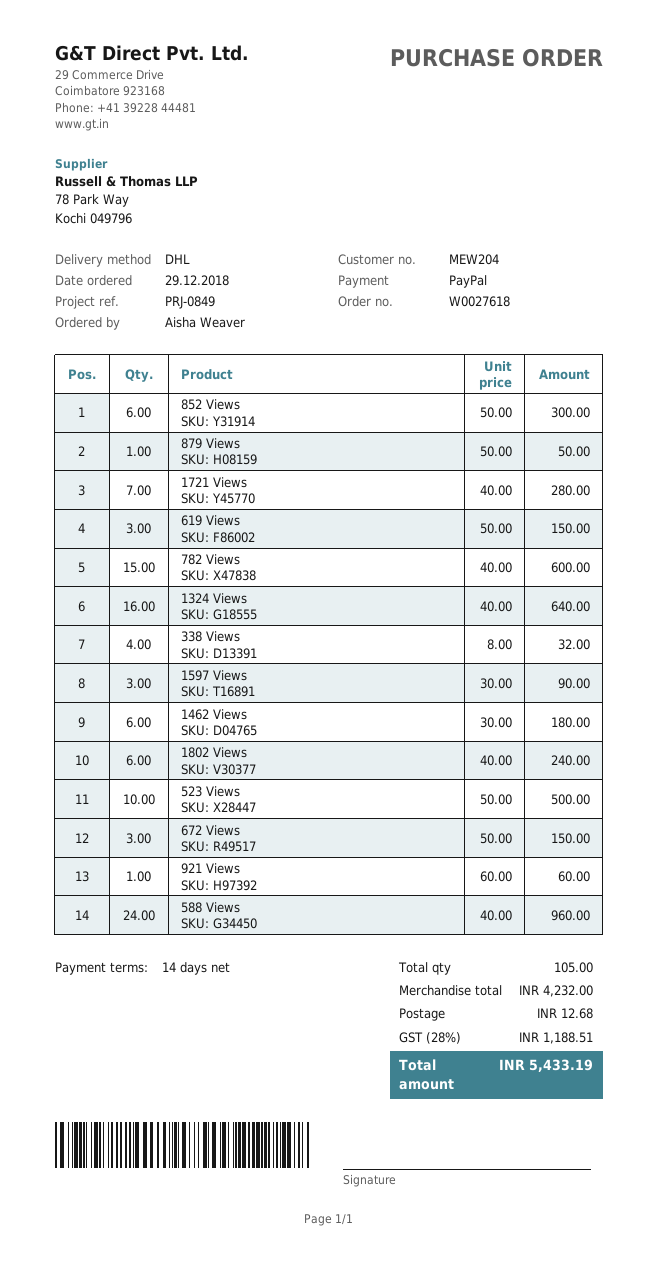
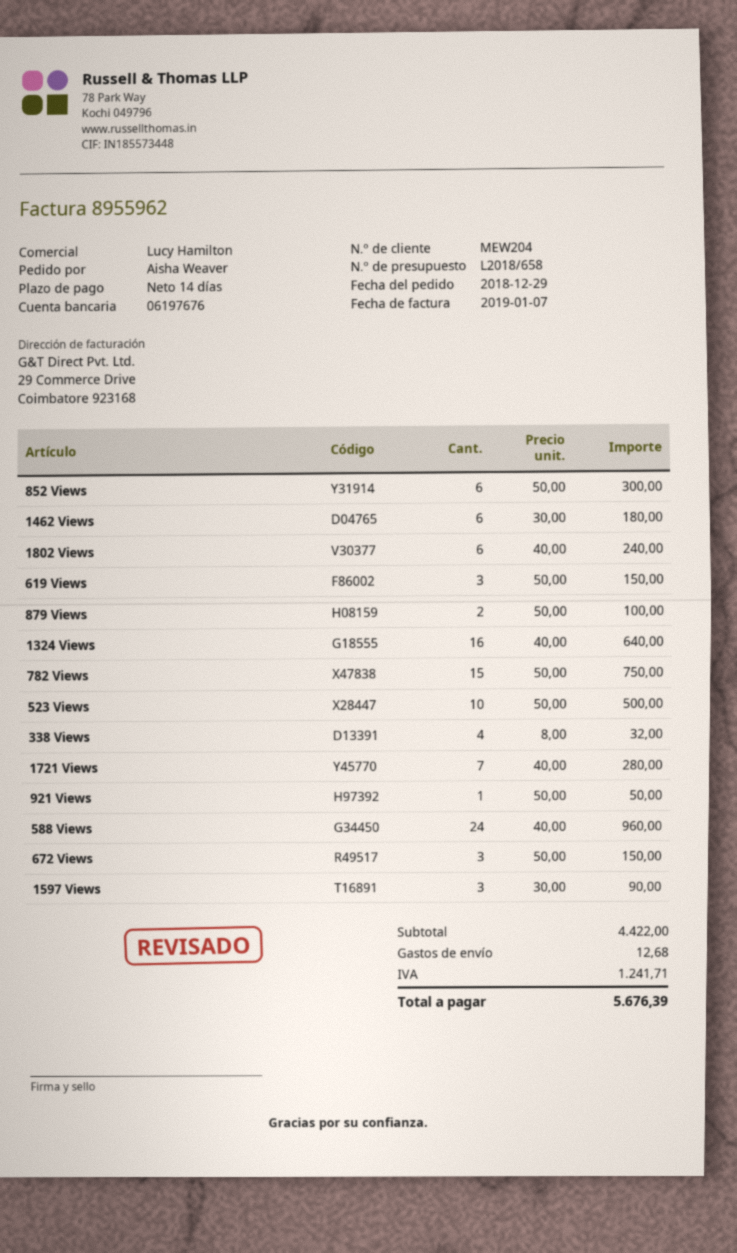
879 Views: 1 x 50.00 = 50.00 -> 2 x 50.00 = 100.00
782 Views: 15 x 40.00 = 600.00 -> 15 x 50.00 = 750.00
921 Views: 1 x 60.00 = 60.00 -> 1 x 50.00 = 50.00
subtotal: 4232.00 -> 4422.00
tax: 1188.51 -> 1241.71
total: 5433.19 -> 5676.39

